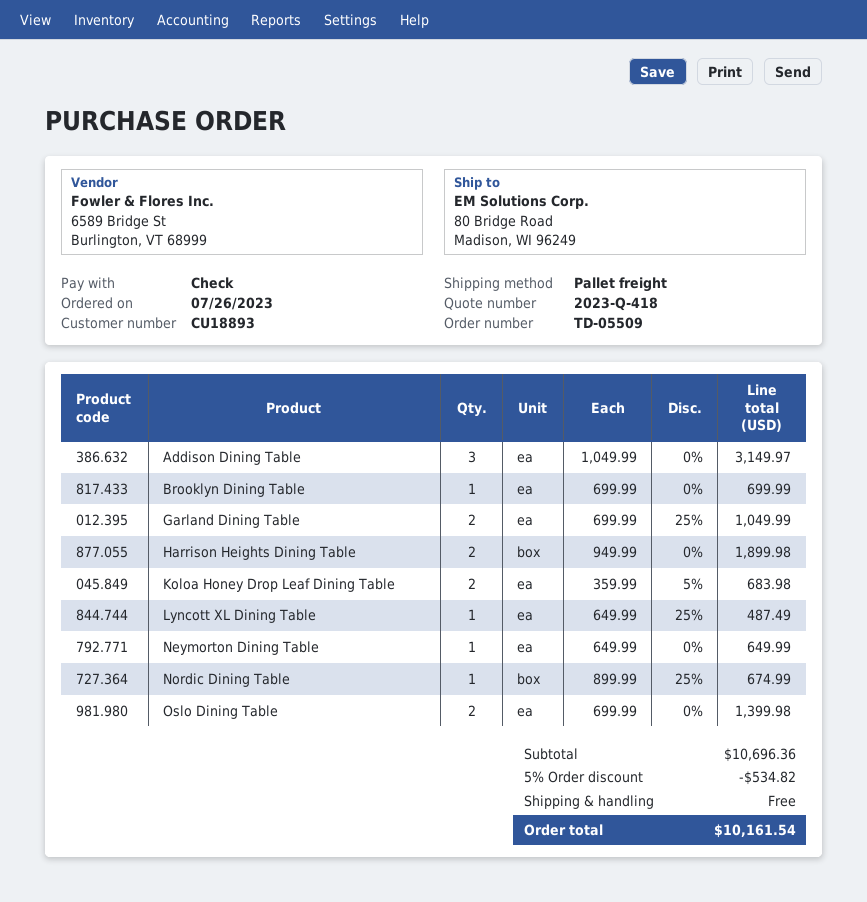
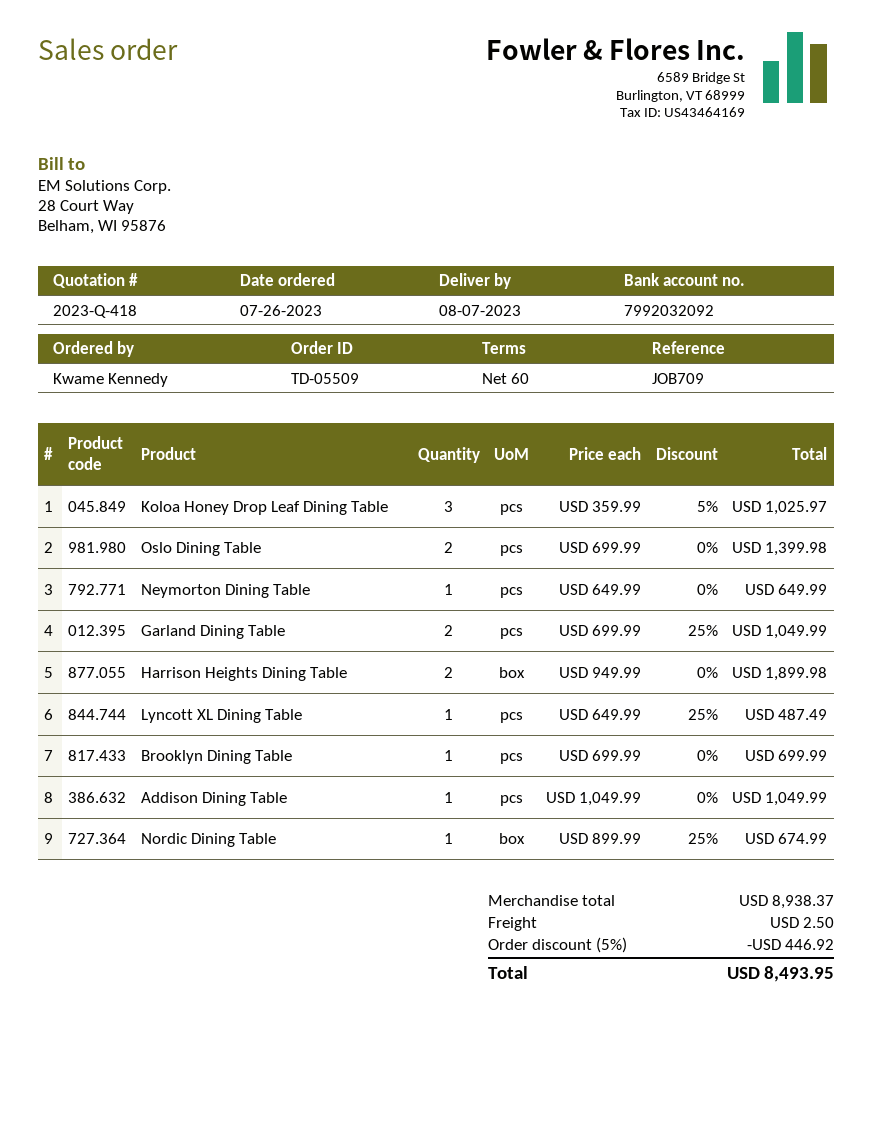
Addison Dining Table: 3 x 1049.99 = 3149.97 -> 1 x 1049.99 = 1049.99
Koloa Honey Drop Leaf Dining Table: 2 x 359.99 - 5% = 683.98 -> 3 x 359.99 - 5% = 1025.97
subtotal: 10696.36 -> 8938.37
discount: 5% = 534.82 -> 5% = 446.92
shipping: 0.00 -> 2.50
total: 10161.54 -> 8493.95

